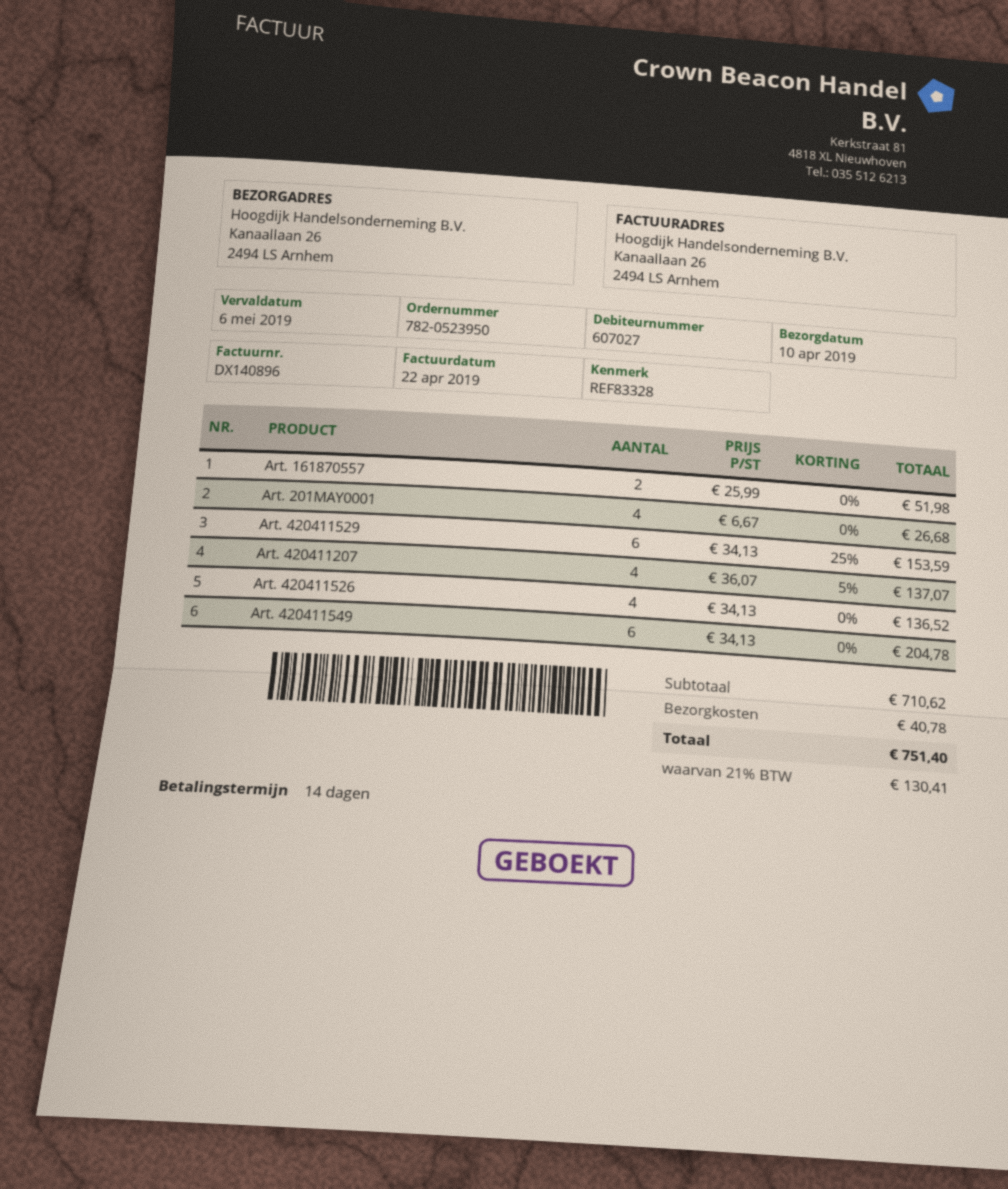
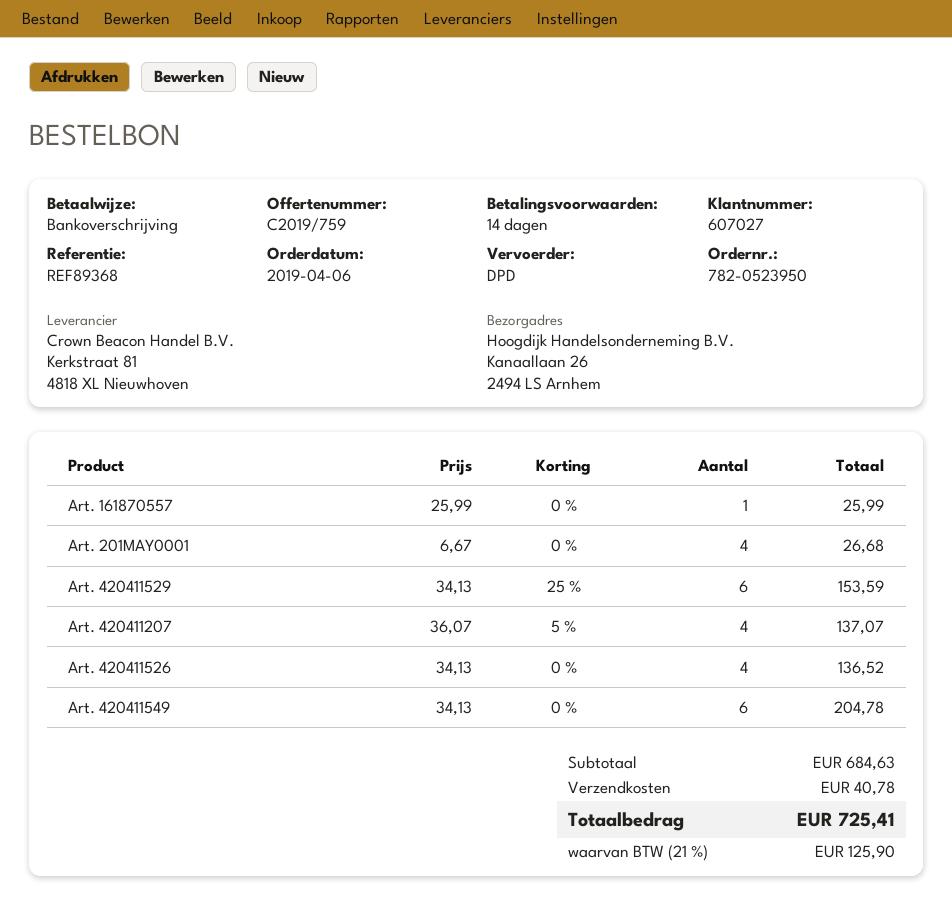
reference: REF83328 -> REF89368
Art. 161870557: 2 x 25.99 = 51.98 -> 1 x 25.99 = 25.99
subtotal: 710.62 -> 684.63
tax: 21% = 130.41 -> 21% = 125.90
total: 751.40 -> 725.41

